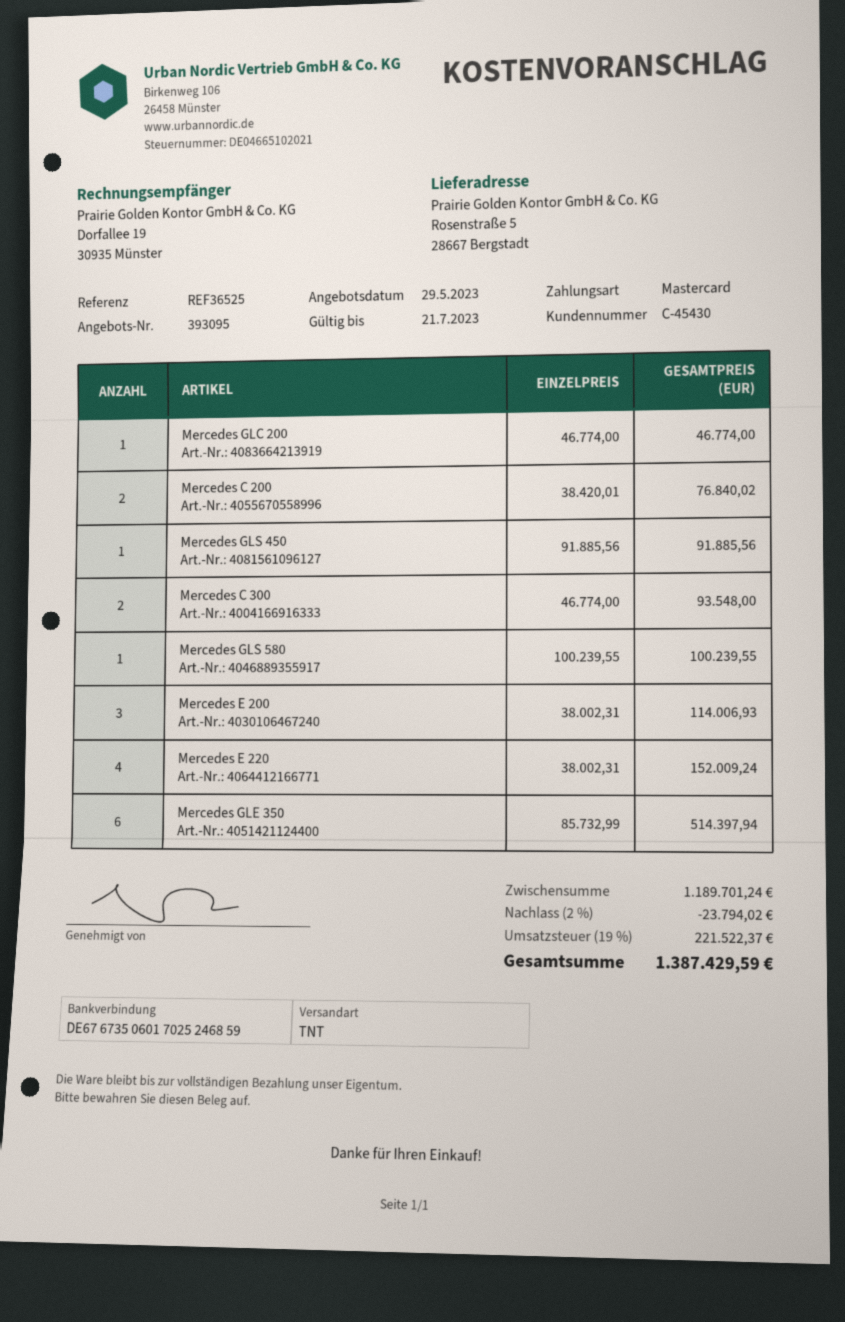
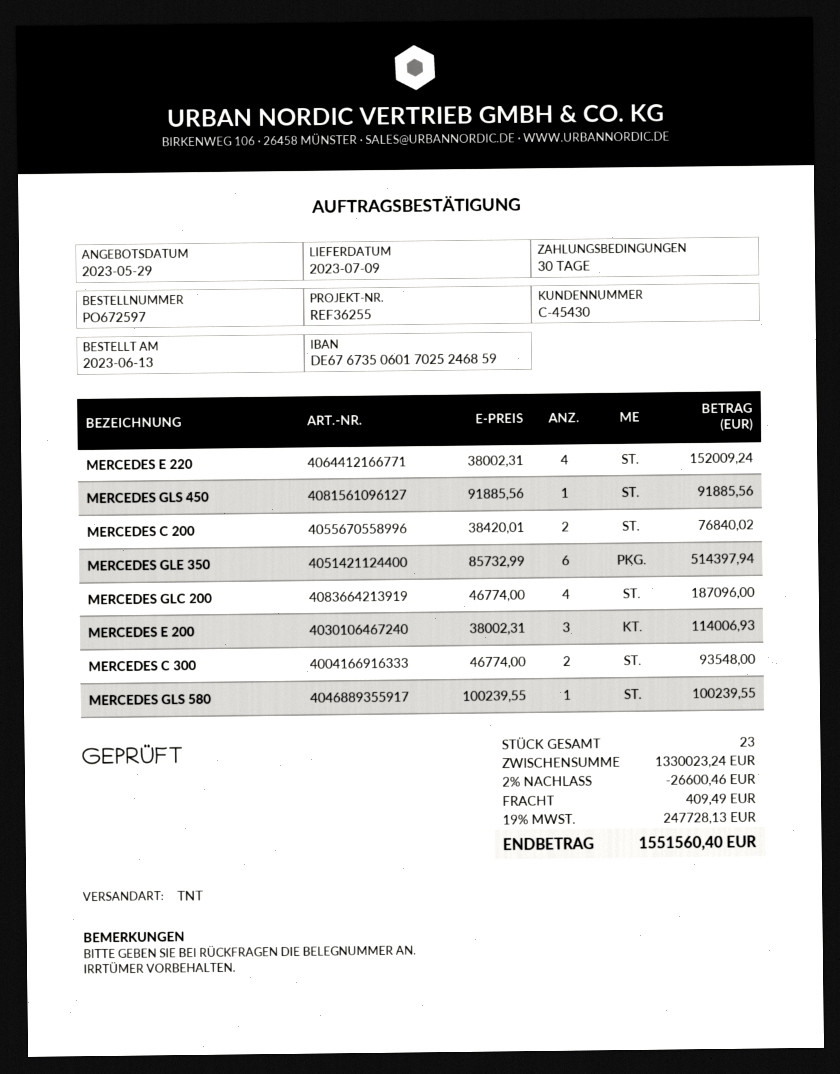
reference: REF36525 -> REF36255
Mercedes GLC 200: 1 x 46774.00 = 46774.00 -> 4 x 46774.00 = 187096.00
subtotal: 1189701.24 -> 1330023.24
discount: 2% = 23794.02 -> 2% = 26600.46
shipping: none -> 409.49
tax: 19% = 221522.37 -> 19% = 247728.13
total: 1387429.59 -> 1551560.40

